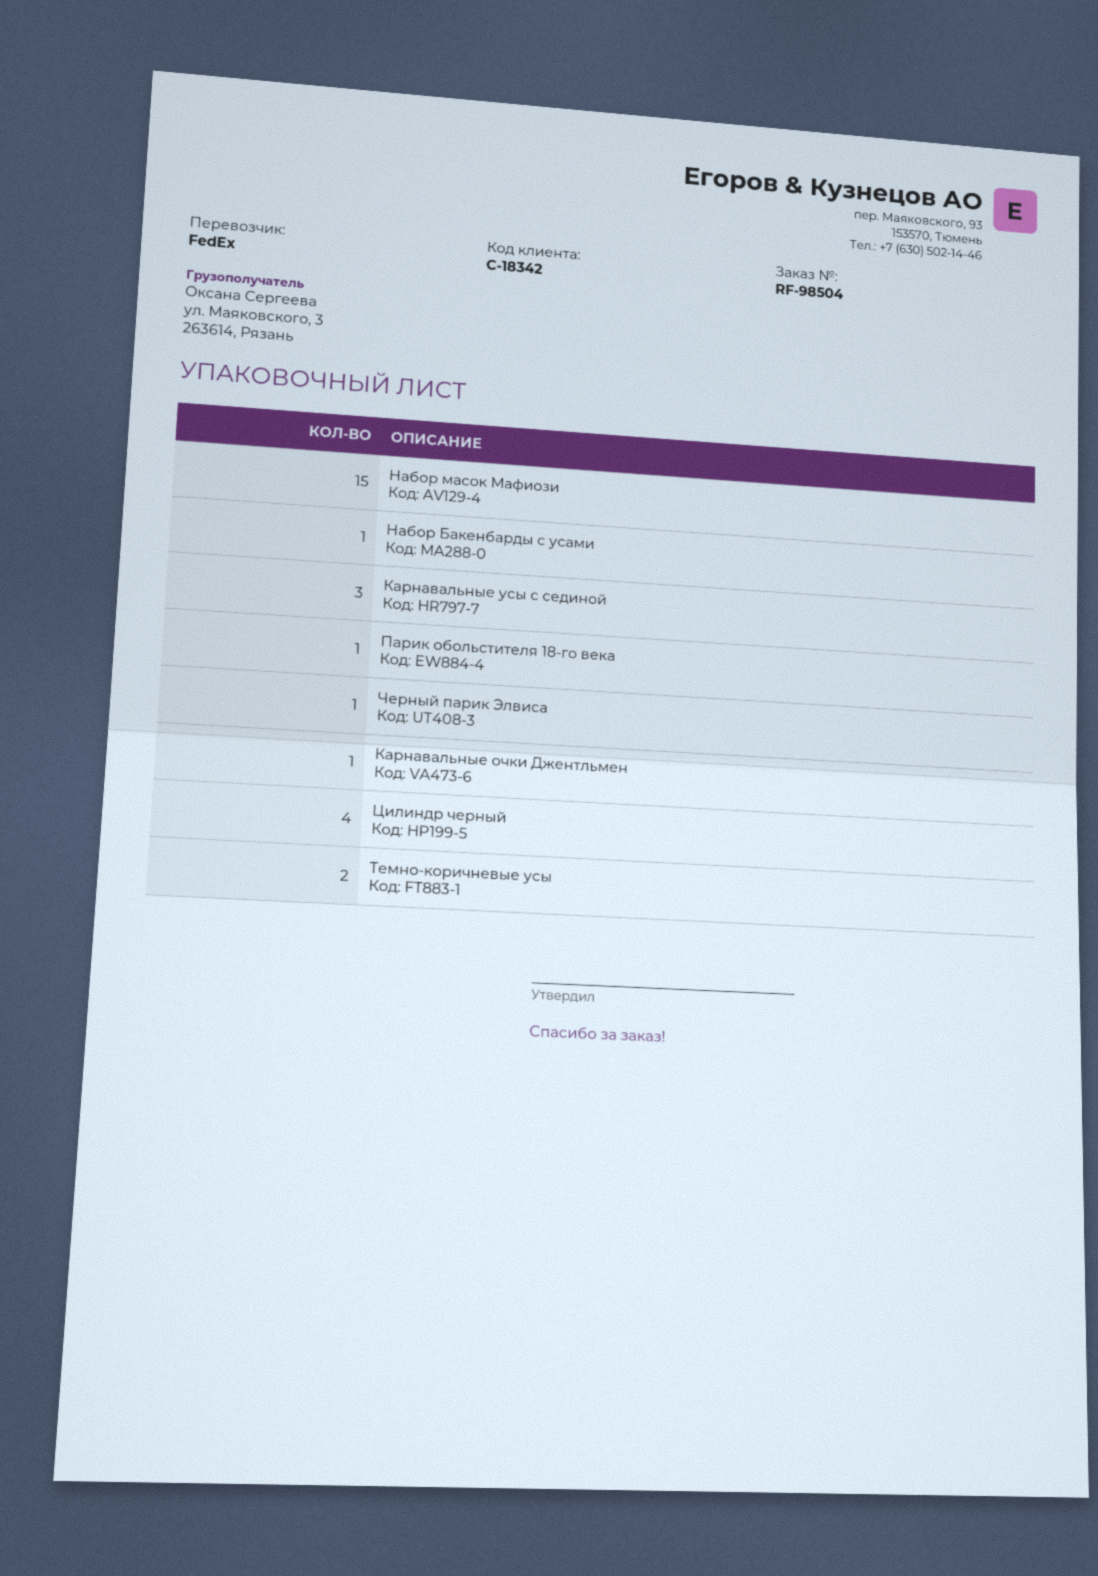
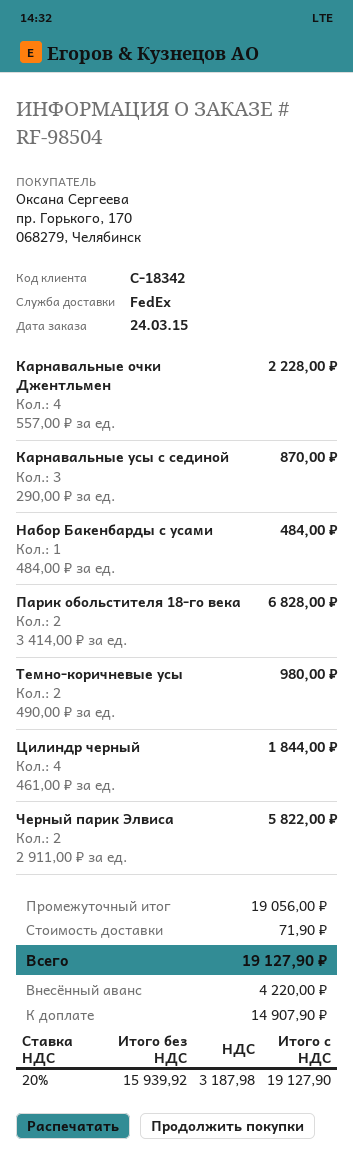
Набор масок Мафиози: 15 -> none
Парик обольстителя 18-го века: 1 -> 2
Черный парик Элвиса: 1 -> 2
Карнавальные очки Джентльмен: 1 -> 4

